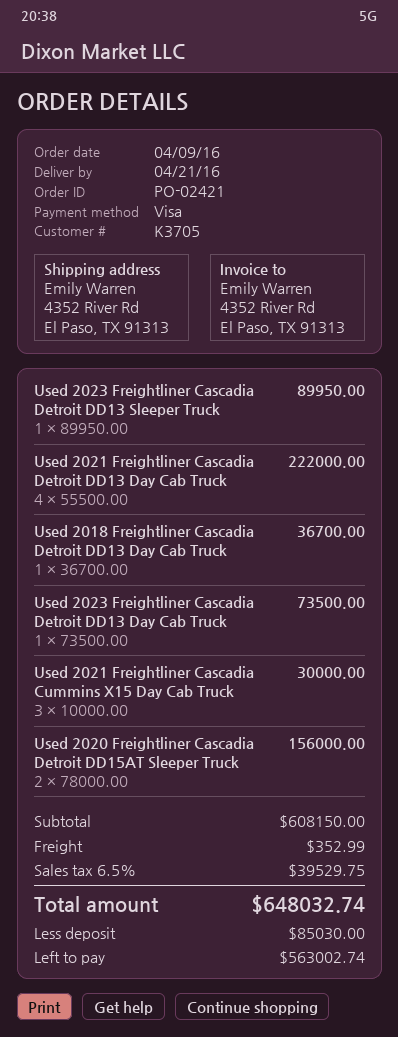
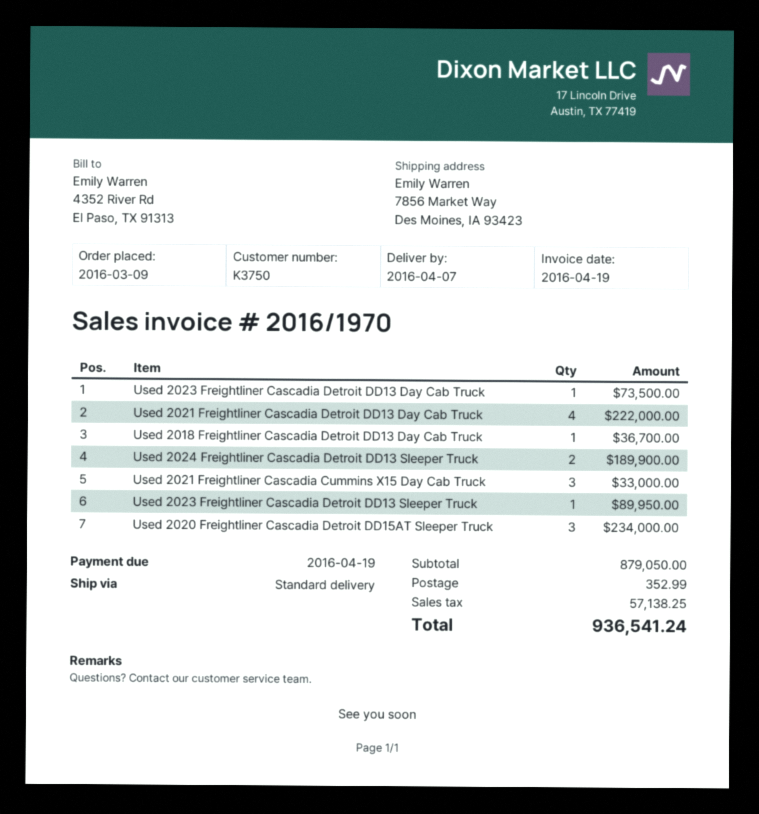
order date: 2016-04-09 -> 2016-03-09
delivery date: 2016-04-21 -> 2016-04-07
customer number: K3705 -> K3750
ship to: 4352 River Rd, El Paso, TX 91313 -> 7856 Market Way, Des Moines, IA 93423
Used 2021 Freightliner Cascadia Cummins X15 Day Cab Truck: 3 for 30000.00 -> 3 for 33000.00
Used 2020 Freightliner Cascadia Detroit DD15AT Sleeper Truck: 2 for 156000.00 -> 3 for 234000.00
Used 2024 Freightliner Cascadia Detroit DD13 Sleeper Truck: none -> 2 for 189900.00
subtotal: 608150.00 -> 879050.00
tax: 39529.75 -> 57138.25
total: 648032.74 -> 936541.24

